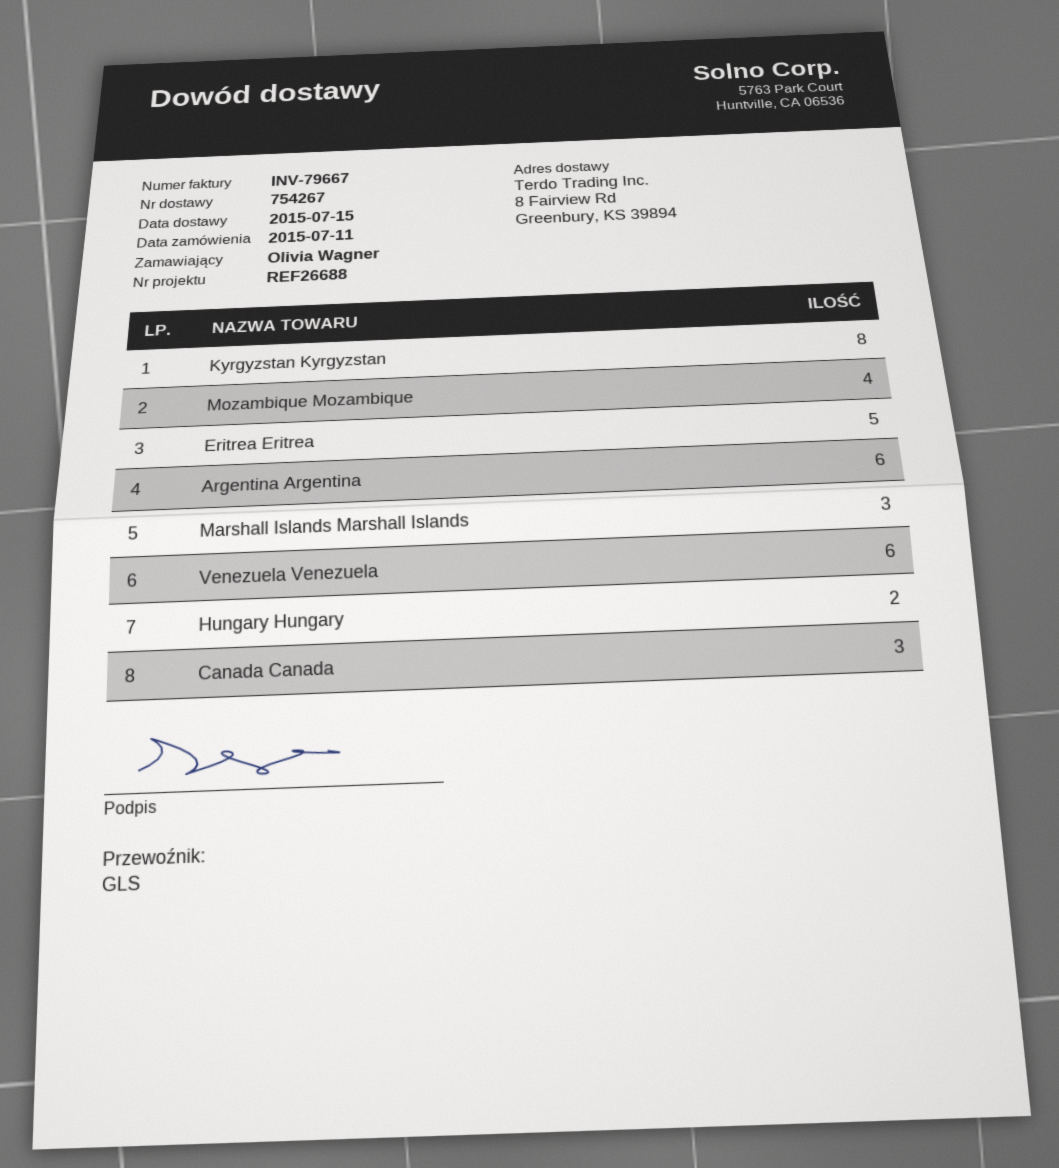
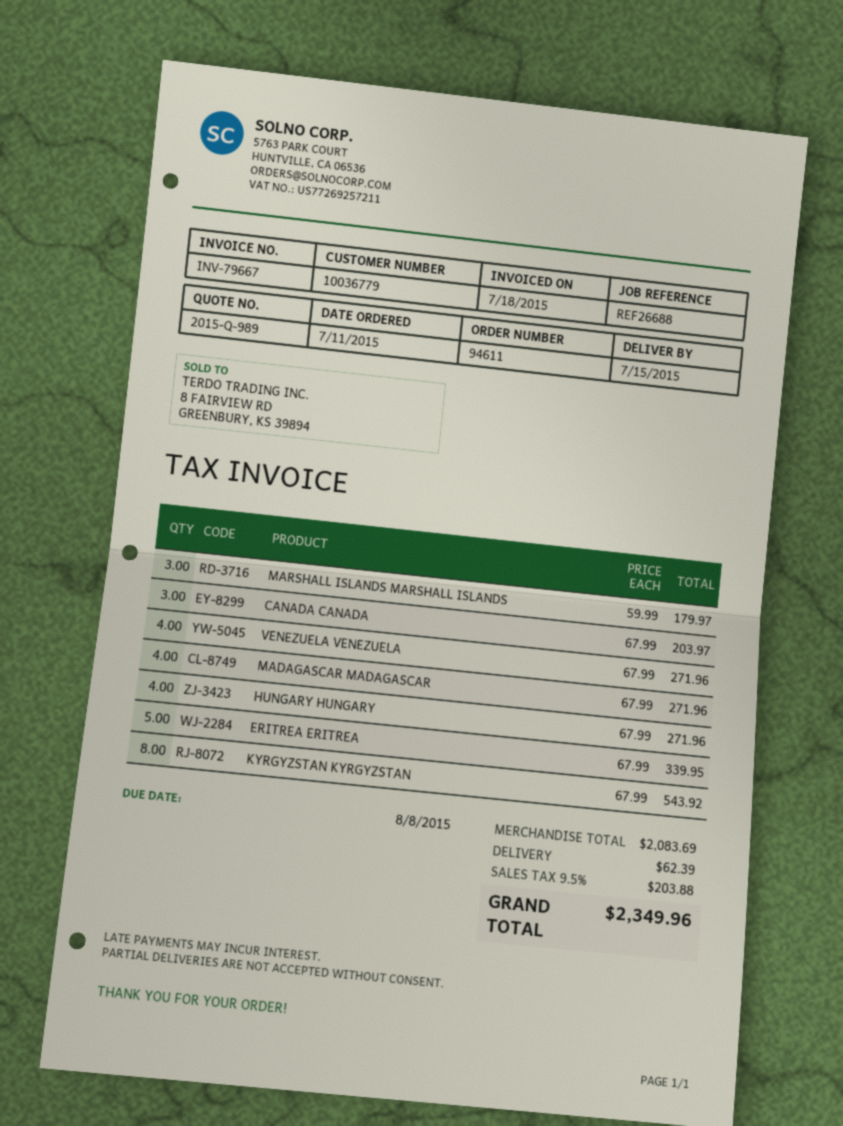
Mozambique Mozambique: 4 -> none
Argentina Argentina: 6 -> none
Venezuela Venezuela: 6 -> 4
Hungary Hungary: 2 -> 4
MADAGASCAR MADAGASCAR: none -> 4

